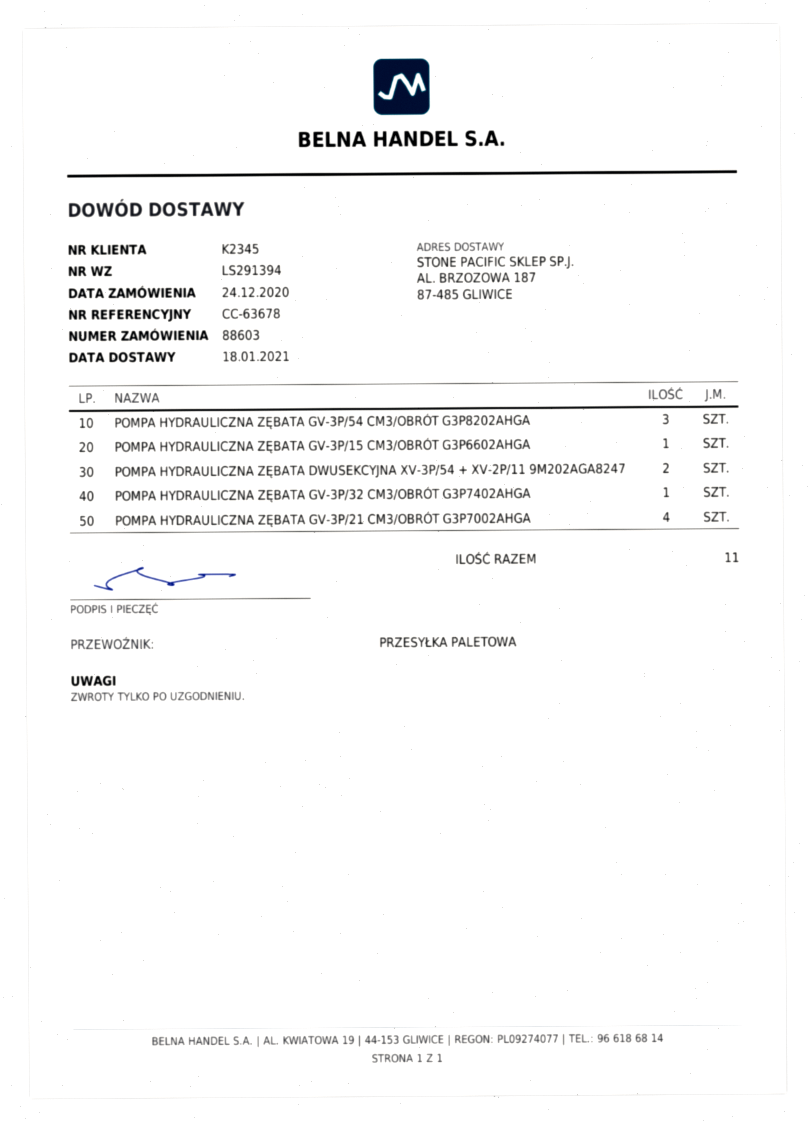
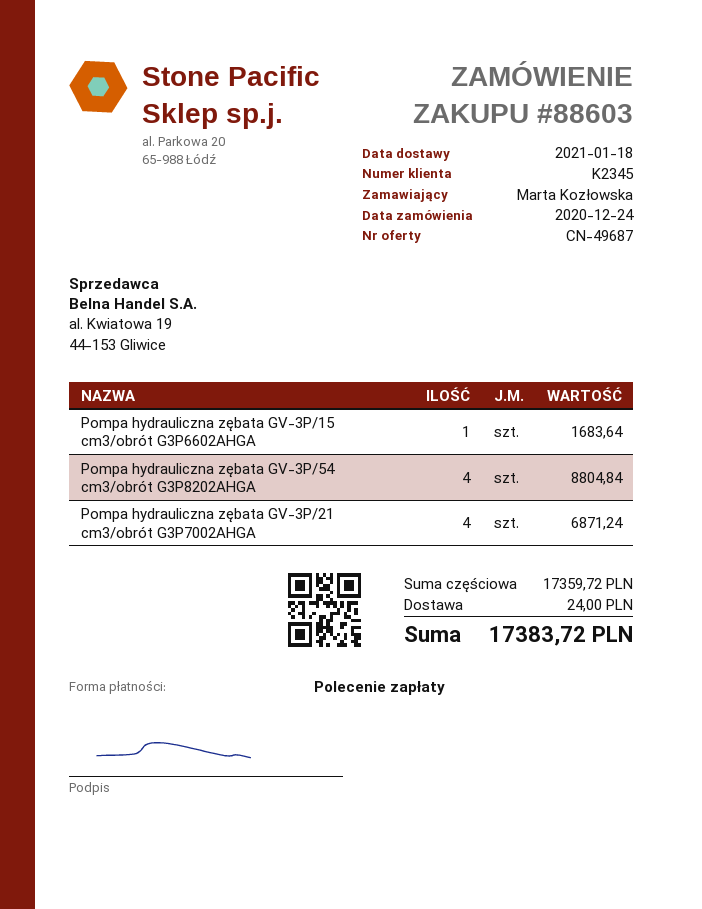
POMPA HYDRAULICZNA ZĘBATA GV-3P/54 CM3/OBRÓT G3P8202AHGA: 3 -> 4
POMPA HYDRAULICZNA ZĘBATA DWUSEKCYJNA XV-3P/54 + XV-2P/11 9M202AGA8247: 2 -> none
POMPA HYDRAULICZNA ZĘBATA GV-3P/32 CM3/OBRÓT G3P7402AHGA: 1 -> none

